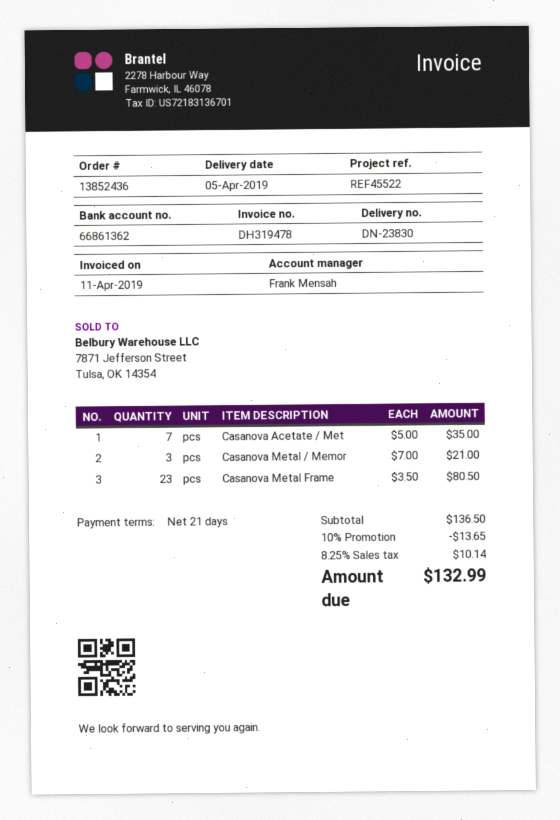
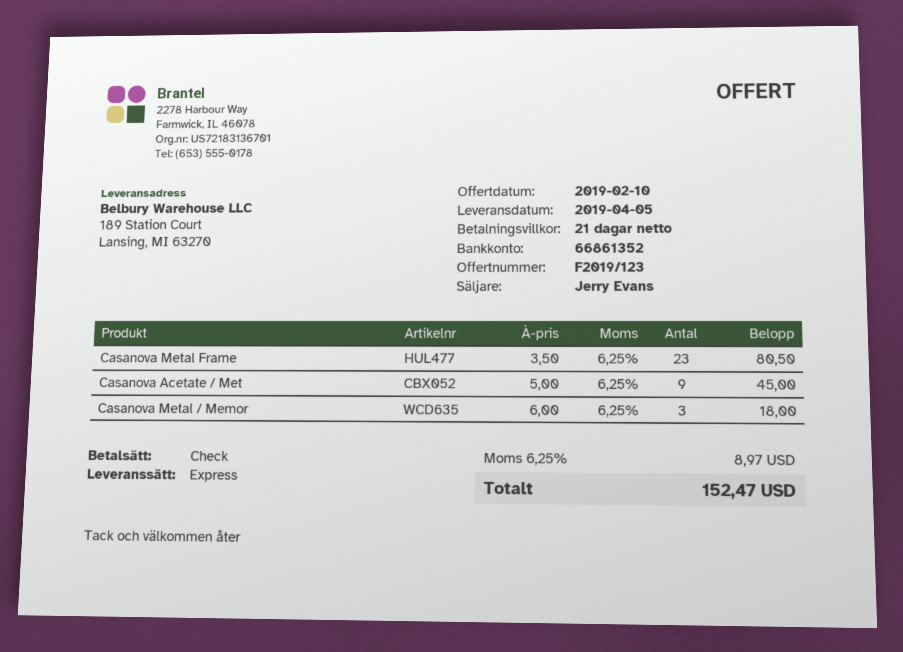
sales rep: Frank Mensah -> Jerry Evans
bank account: 66861362 -> 66861352
Casanova Acetate / Met: 7 x 5.00 = 35.00 -> 9 x 5.00 = 45.00
Casanova Metal / Memor: 3 x 7.00 = 21.00 -> 3 x 6.00 = 18.00
discount: 10% = 13.65 -> none
tax: 8.25% = 10.14 -> 6.25% = 8.97
total: 132.99 -> 152.47

